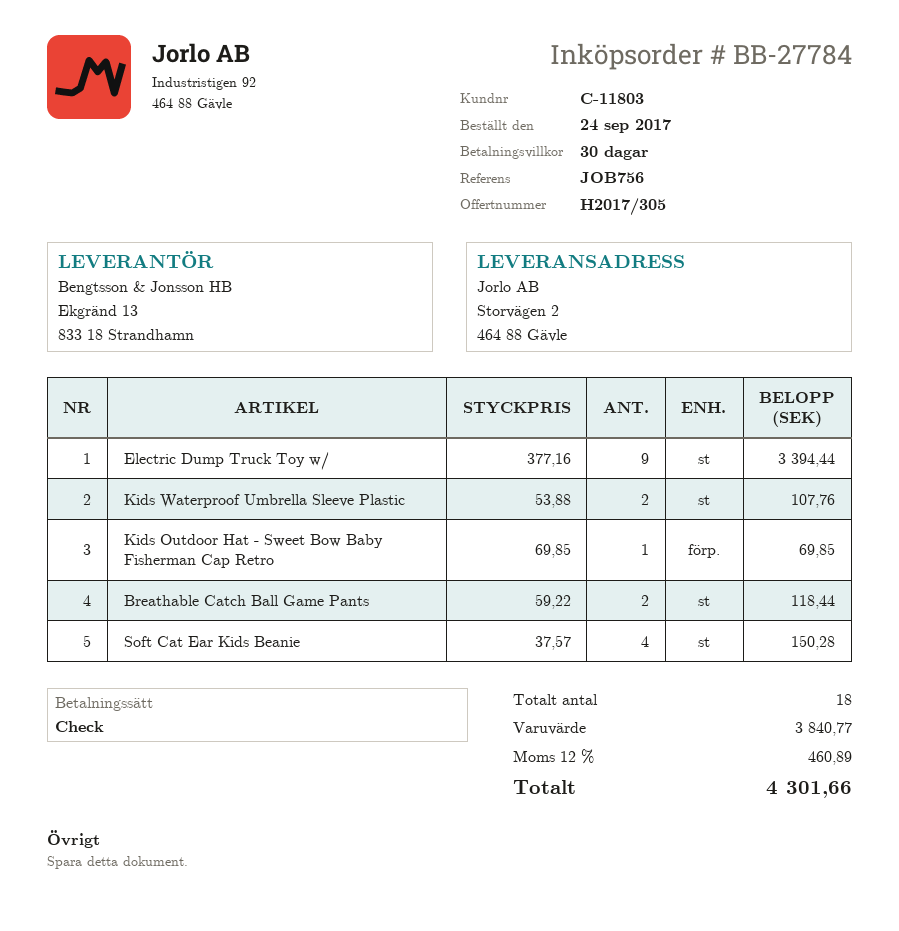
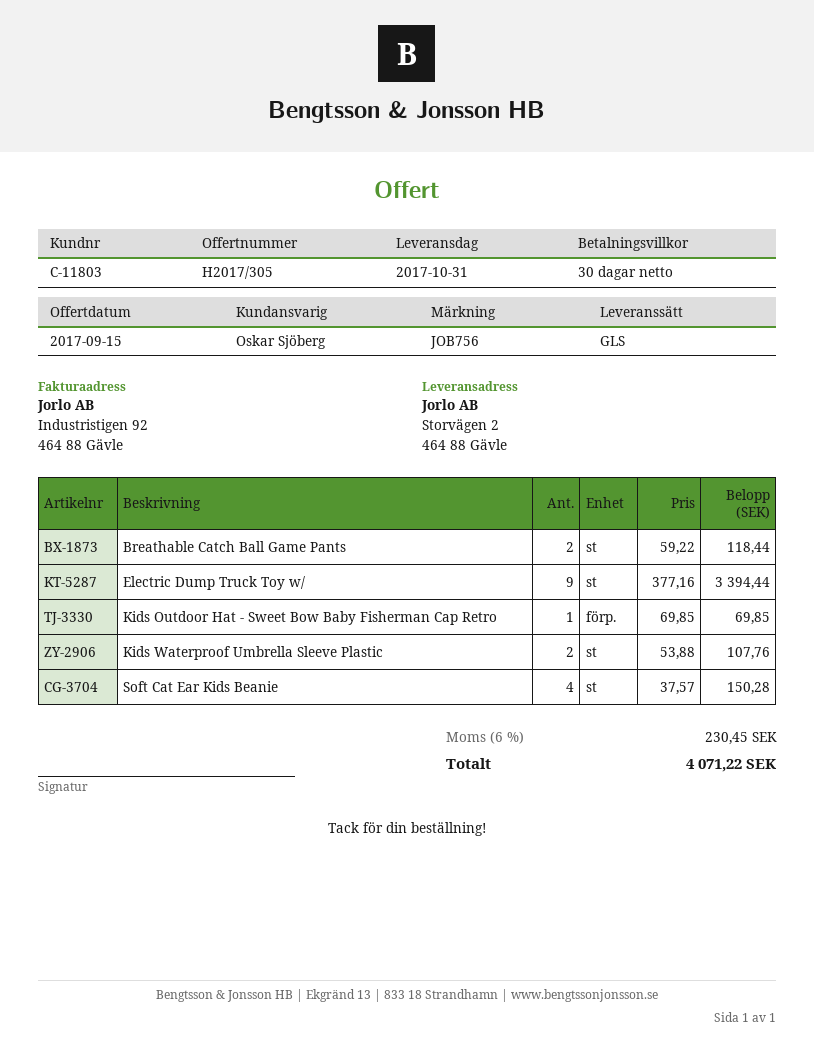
tax: 12% = 460.89 -> 6% = 230.45
total: 4301.66 -> 4071.22

